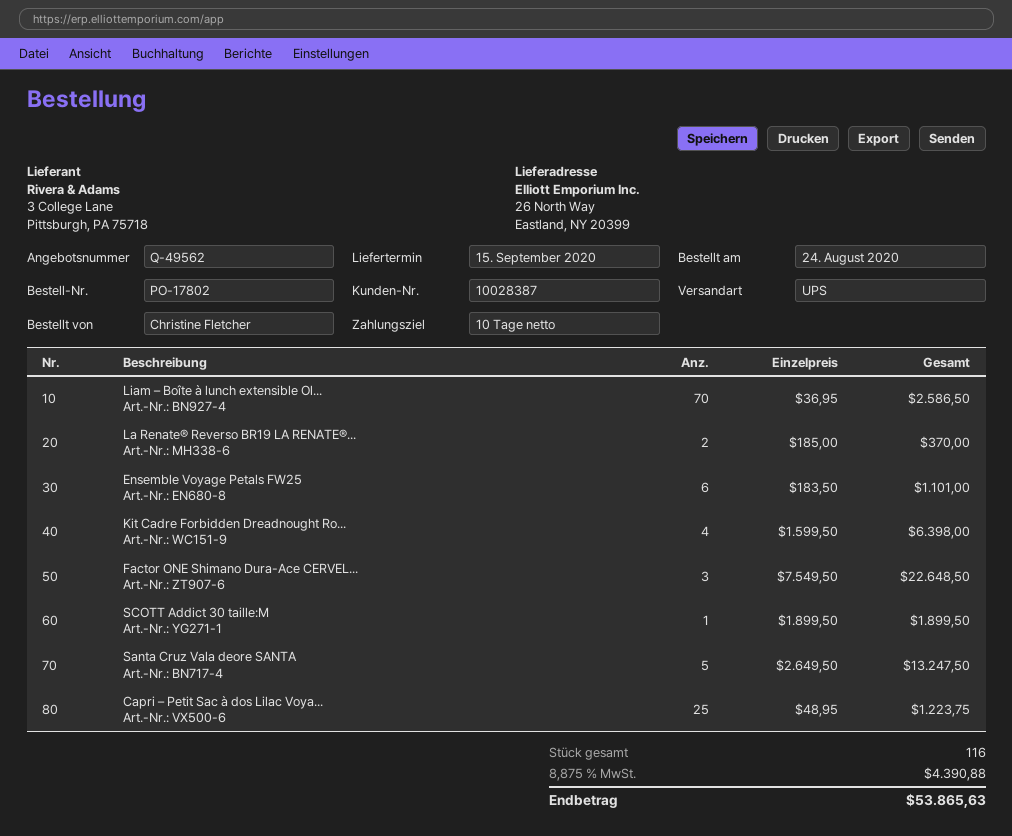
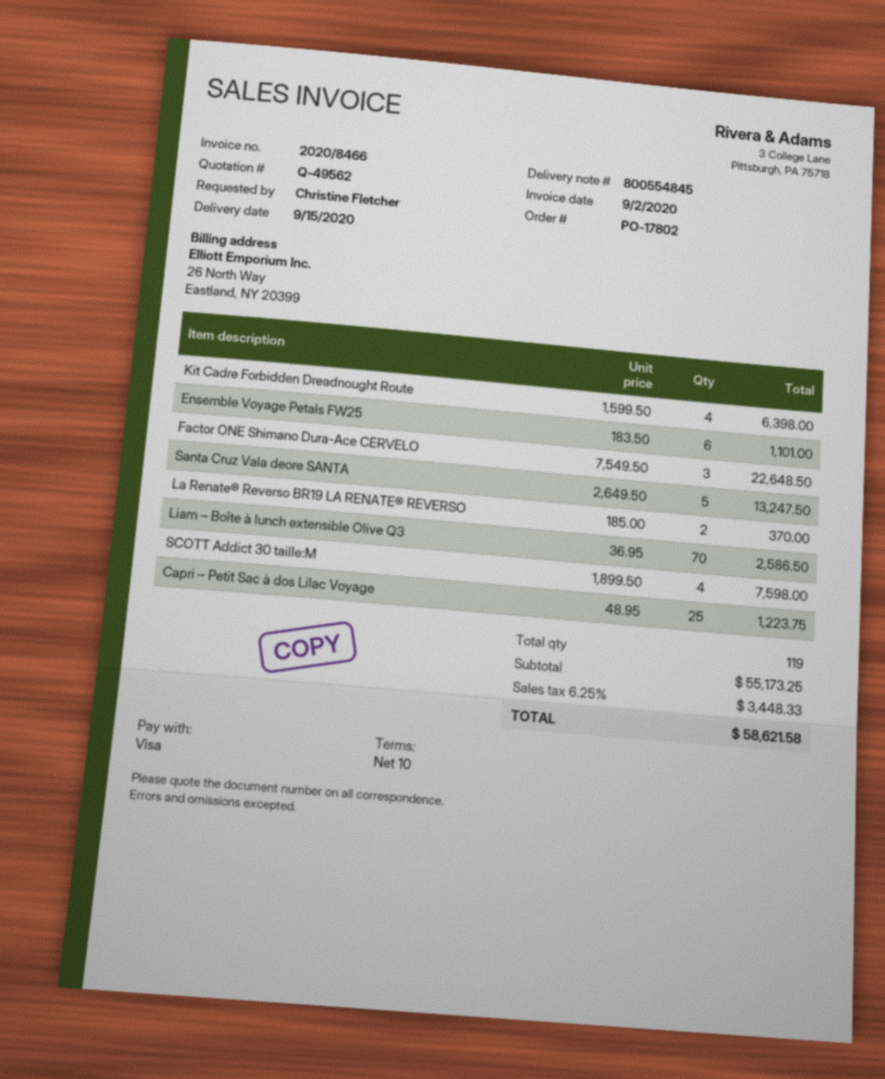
SCOTT Addict 30 taille:M: 1 x 1899.50 = 1899.50 -> 4 x 1899.50 = 7598.00
total quantity: 116 -> 119
tax: 8.875% = 4390.88 -> 6.25% = 3448.33
total: 53865.63 -> 58621.58

